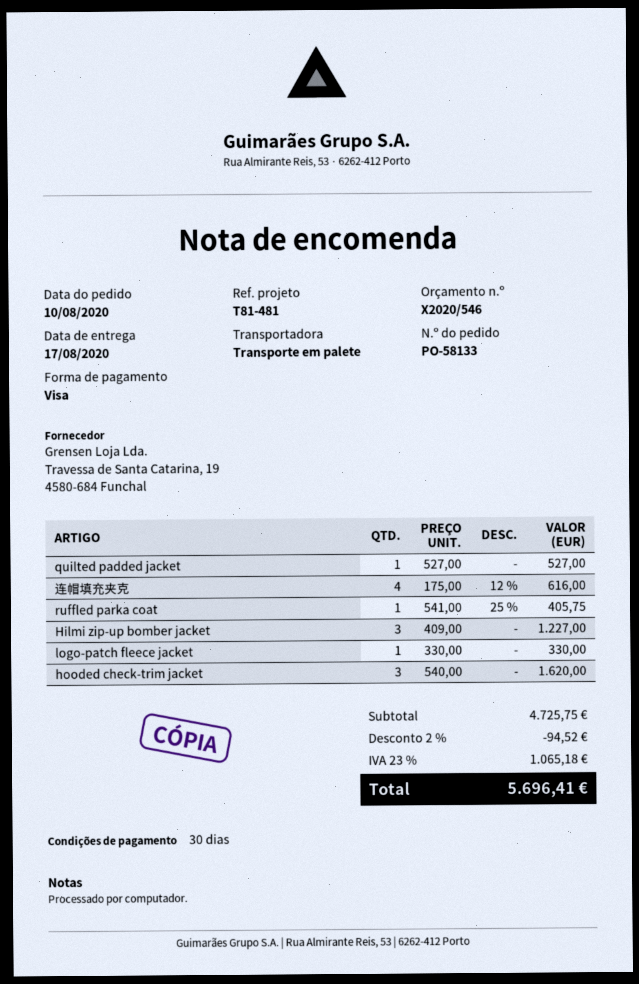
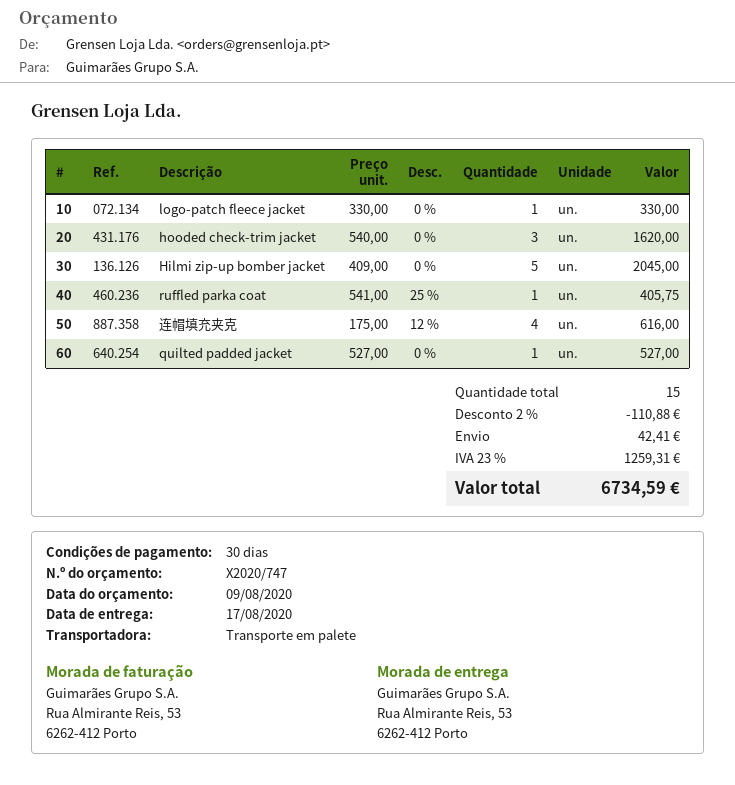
quote number: X2020/546 -> X2020/747
Hilmi zip-up bomber jacket: 3 x 409.00 = 1227.00 -> 5 x 409.00 = 2045.00
discount: 2% = 94.52 -> 2% = 110.88
shipping: none -> 42.41
tax: 23% = 1065.18 -> 23% = 1259.31
total: 5696.41 -> 6734.59

